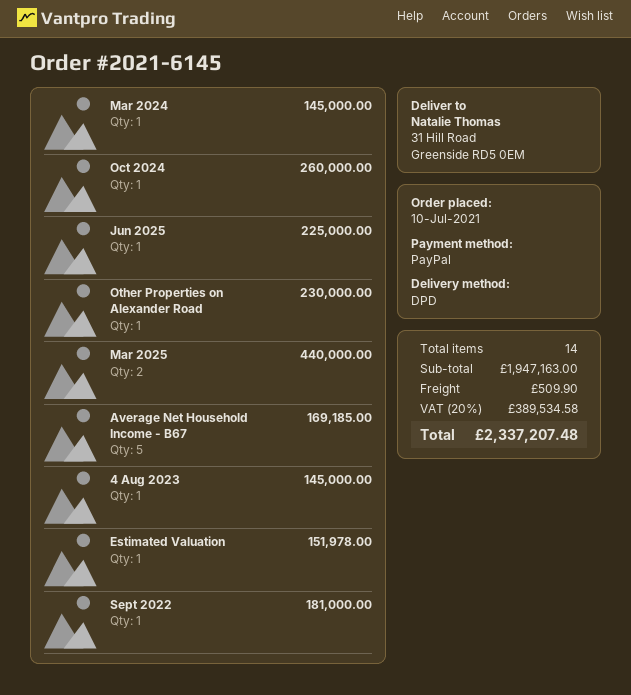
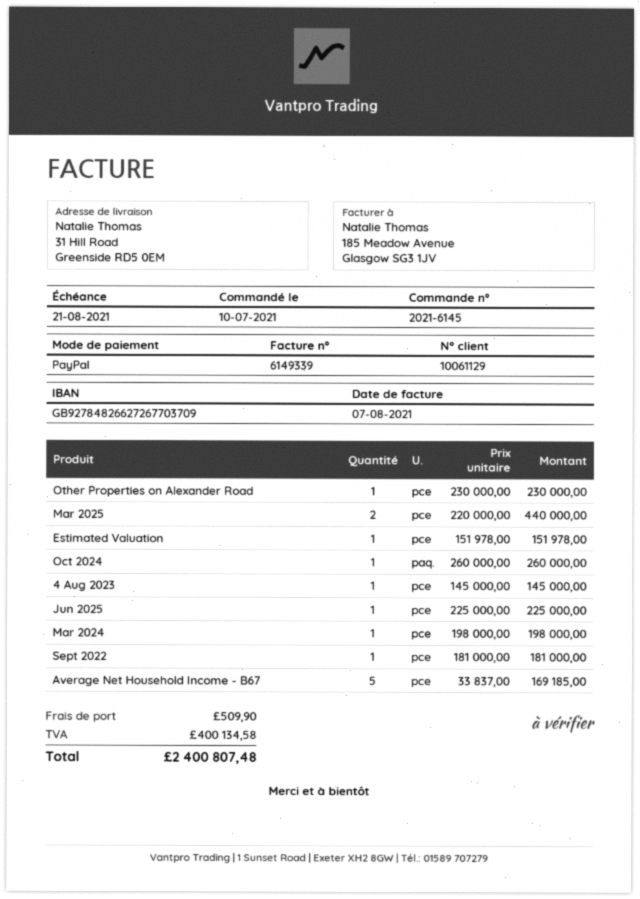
Mar 2024: 1 for 145000.00 -> 1 for 198000.00
tax: 389534.58 -> 400134.58
total: 2337207.48 -> 2400807.48

